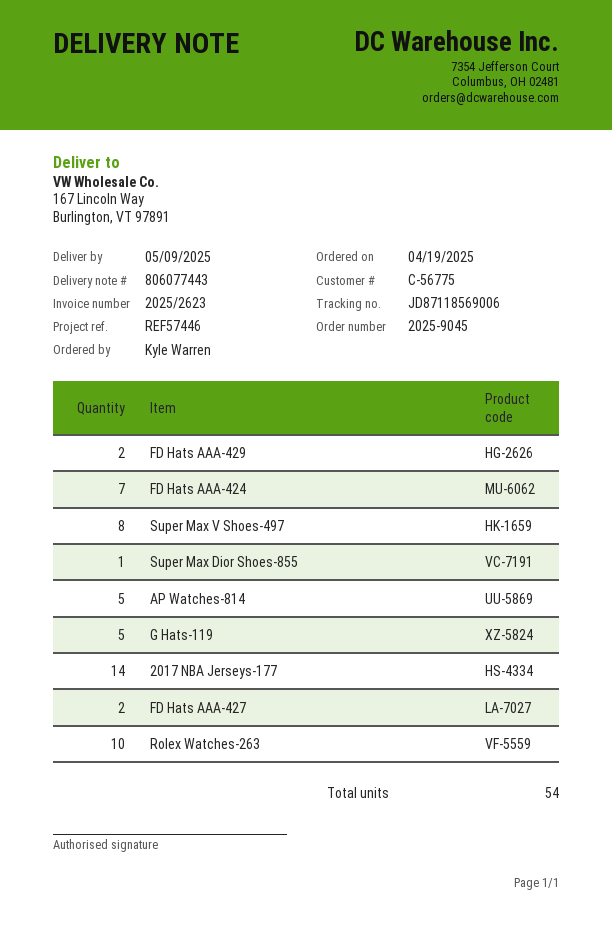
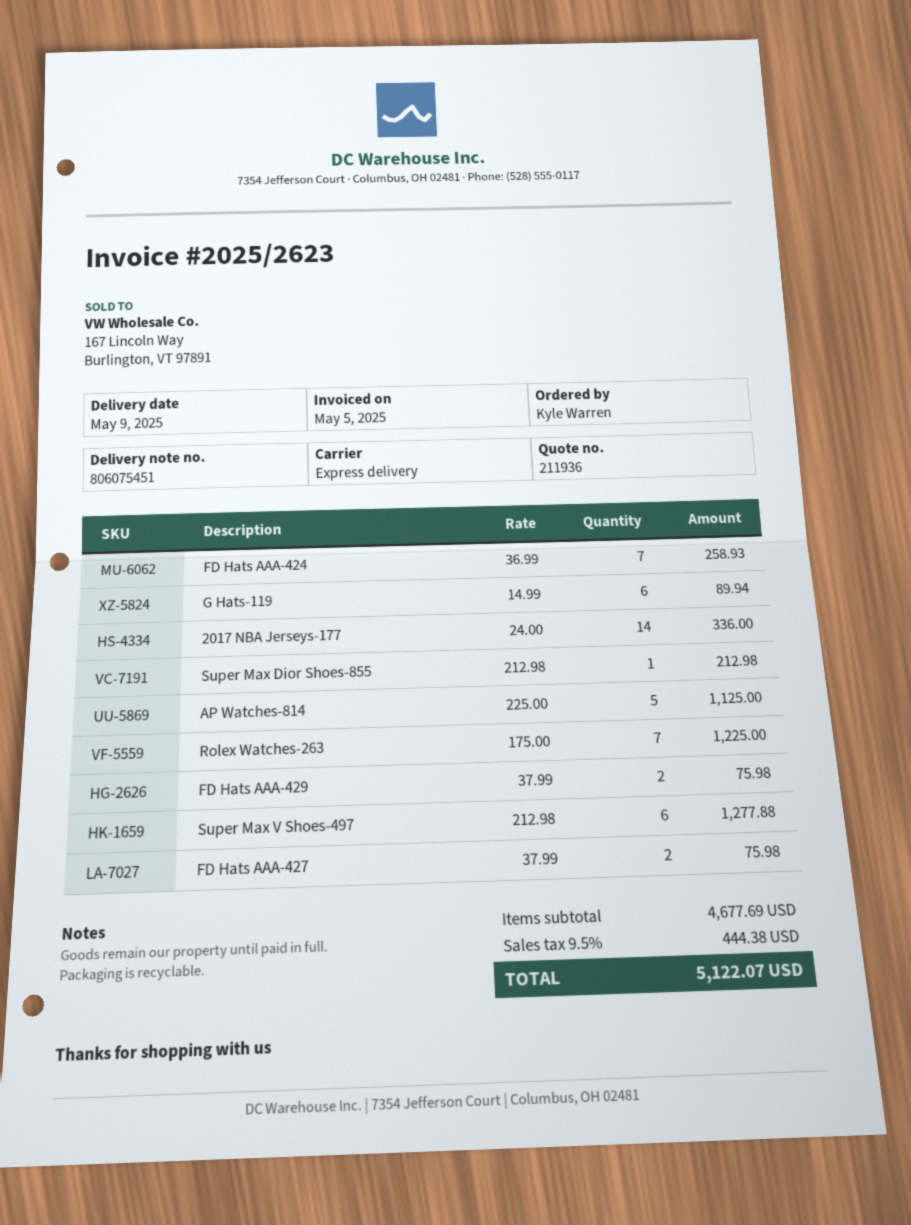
delivery note number: 806077443 -> 806075451
Super Max V Shoes-497: 8 -> 6
G Hats-119: 5 -> 6
Rolex Watches-263: 10 -> 7

